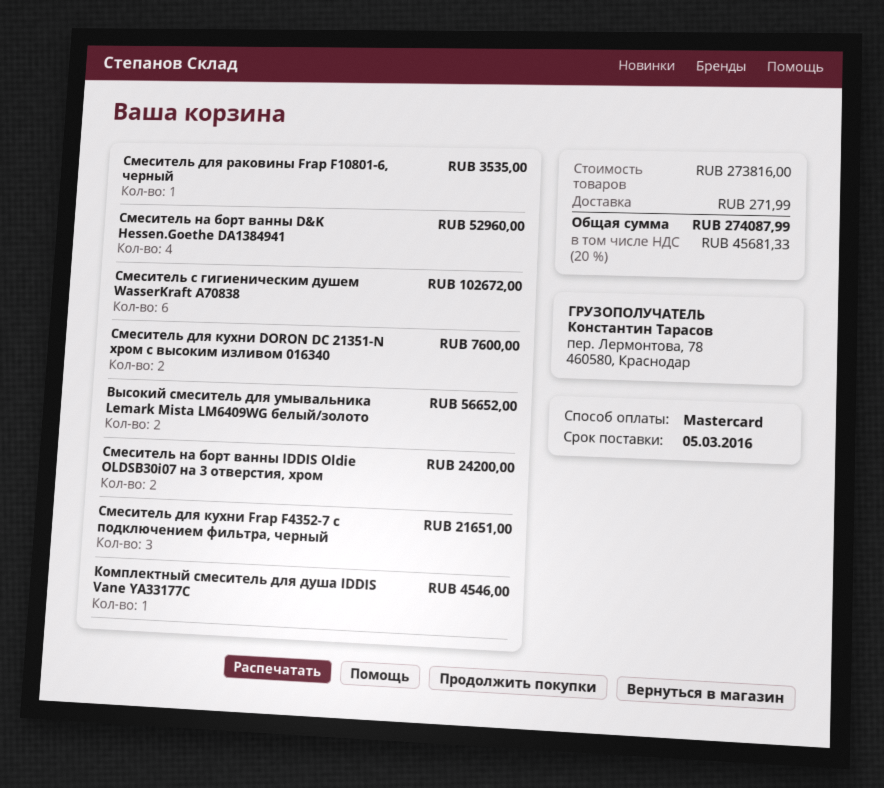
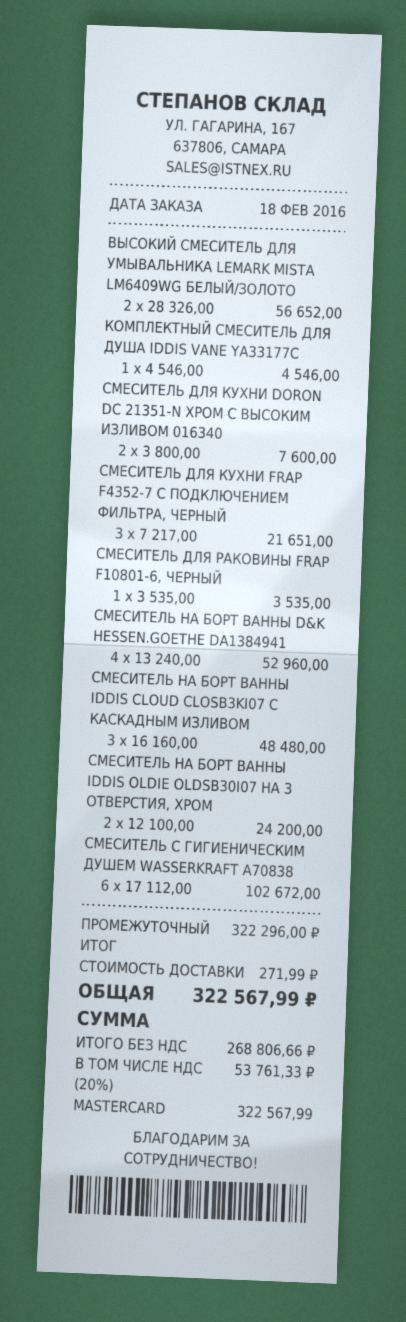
СМЕСИТЕЛЬ НА БОРТ ВАННЫ IDDIS CLOUD CLOSB3KI07 С КАСКАДНЫМ ИЗЛИВОМ: none -> 3 for 48480.00
subtotal: 273816.00 -> 322296.00
tax: 20% = 45681.33 -> 20% = 53761.33
total: 274087.99 -> 322567.99

